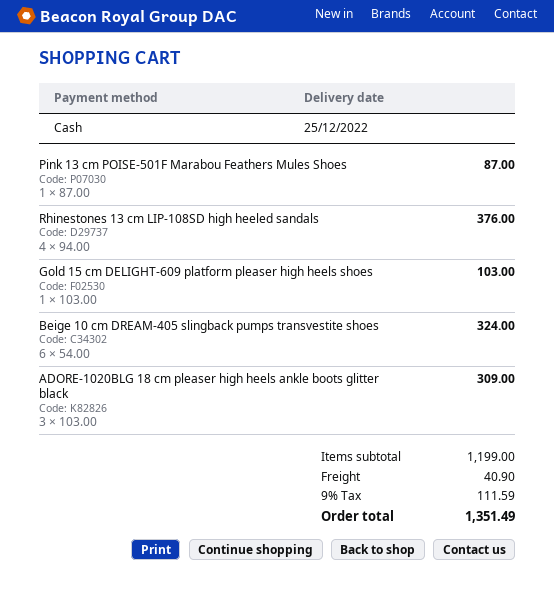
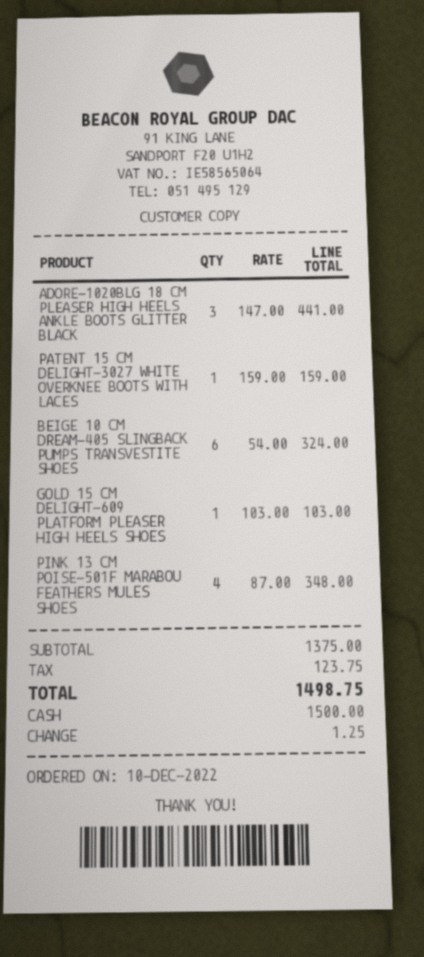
Pink 13 cm POISE-501F Marabou Feathers Mules Shoes: 1 x 87.00 = 87.00 -> 4 x 87.00 = 348.00
Rhinestones 13 cm LIP-108SD high heeled sandals: 4 x 94.00 = 376.00 -> none
ADORE-1020BLG 18 cm pleaser high heels ankle boots glitter black: 3 x 103.00 = 309.00 -> 3 x 147.00 = 441.00
PATENT 15 CM DELIGHT-3027 WHITE OVERKNEE BOOTS WITH LACES: none -> 1 x 159.00 = 159.00
subtotal: 1199.00 -> 1375.00
shipping: 40.90 -> none
tax: 111.59 -> 123.75
total: 1351.49 -> 1498.75

